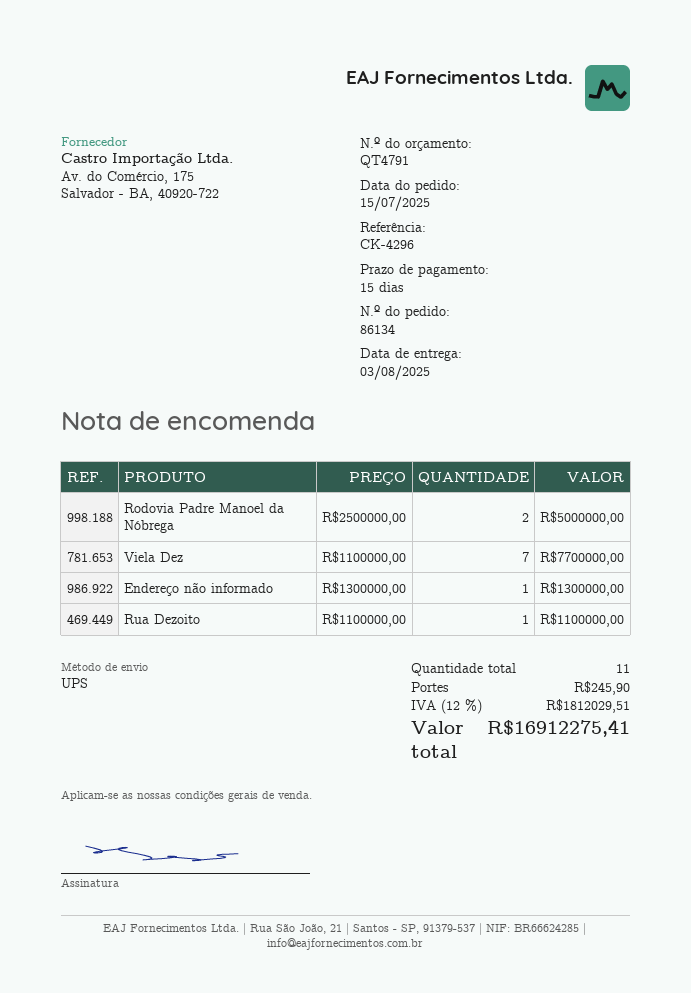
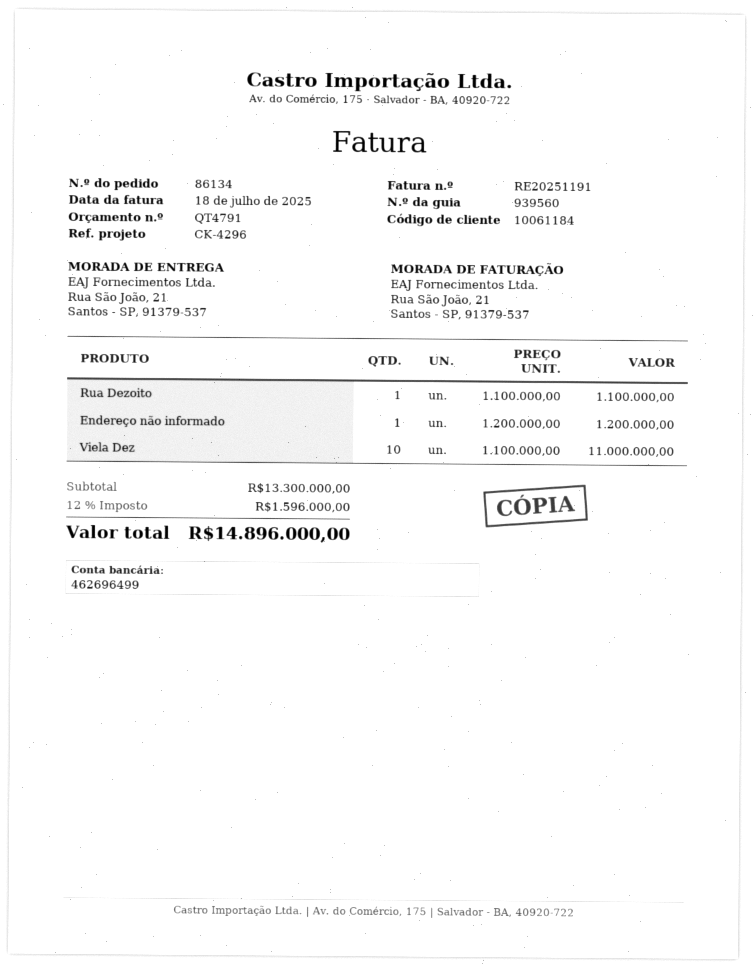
Rodovia Padre Manoel da Nóbrega: 2 x 2500000.00 = 5000000.00 -> none
Viela Dez: 7 x 1100000.00 = 7700000.00 -> 10 x 1100000.00 = 11000000.00
Endereço não informado: 1 x 1300000.00 = 1300000.00 -> 1 x 1200000.00 = 1200000.00
shipping: 245.90 -> none
tax: 12% = 1812029.51 -> 12% = 1596000.00
total: 16912275.41 -> 14896000.00

